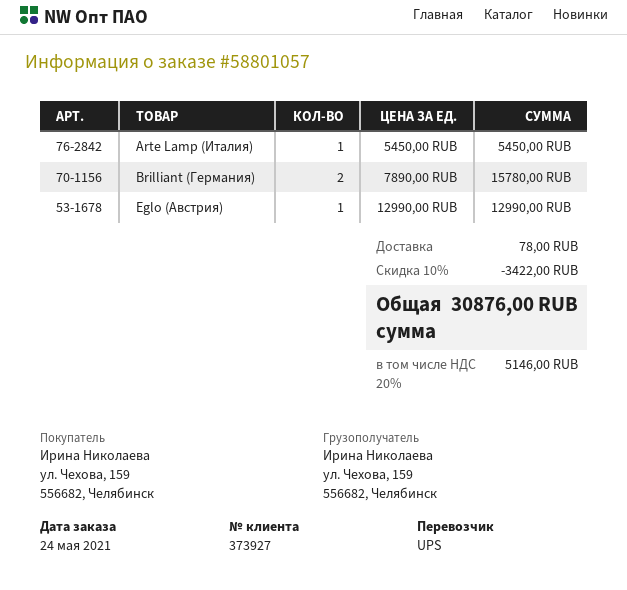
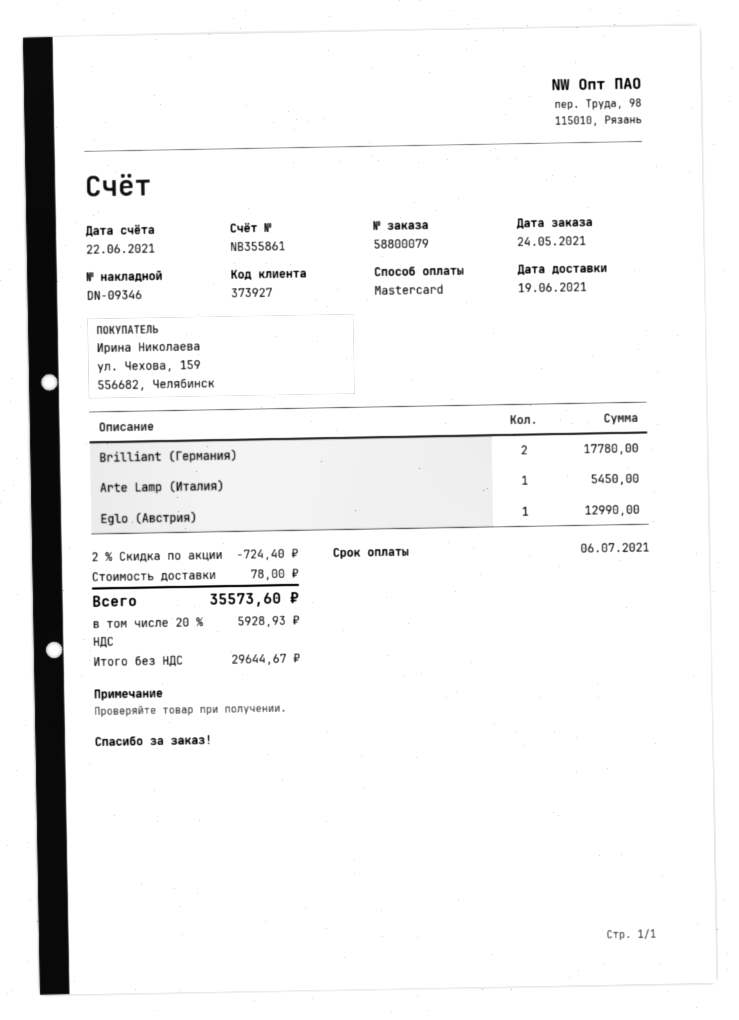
order number: 58801057 -> 58800079
Brilliant (Германия): 2 for 15780.00 -> 2 for 17780.00
discount: 10% = 3422.00 -> 2% = 724.40
tax: 20% = 5146.00 -> 20% = 5928.93
total: 30876.00 -> 35573.60

